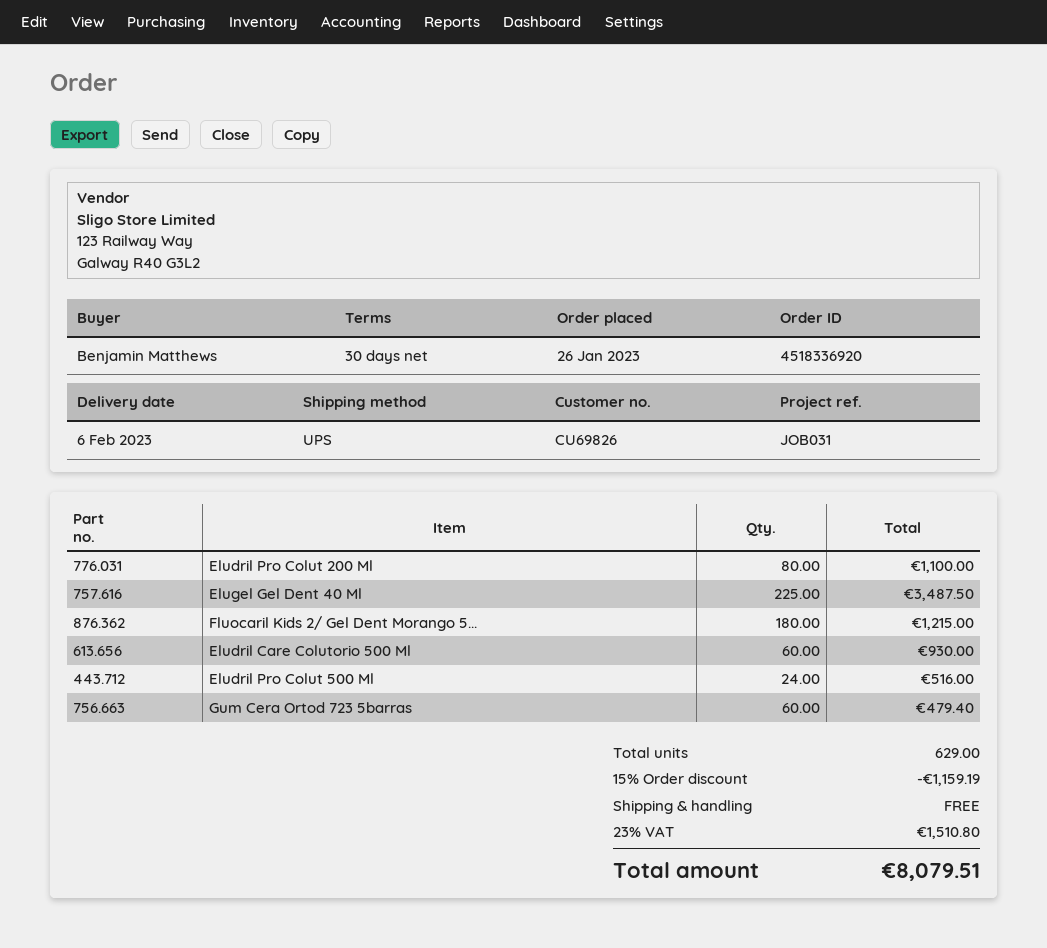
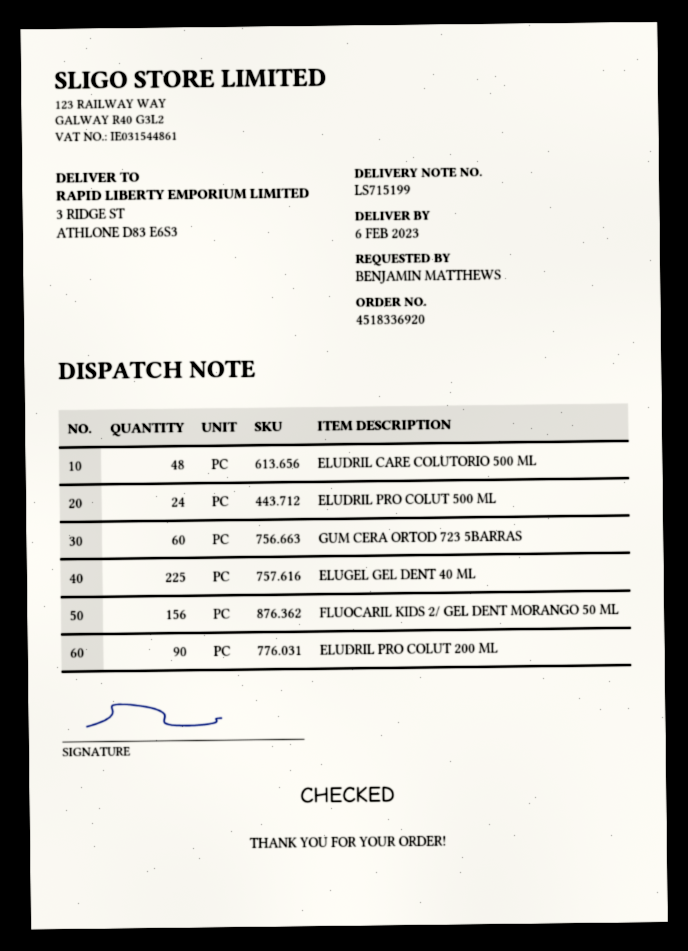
Eludril Pro Colut 200 Ml: 80 -> 90
Fluocaril Kids 2/ Gel Dent Morango 5...: 180 -> 156
Eludril Care Colutorio 500 Ml: 60 -> 48

